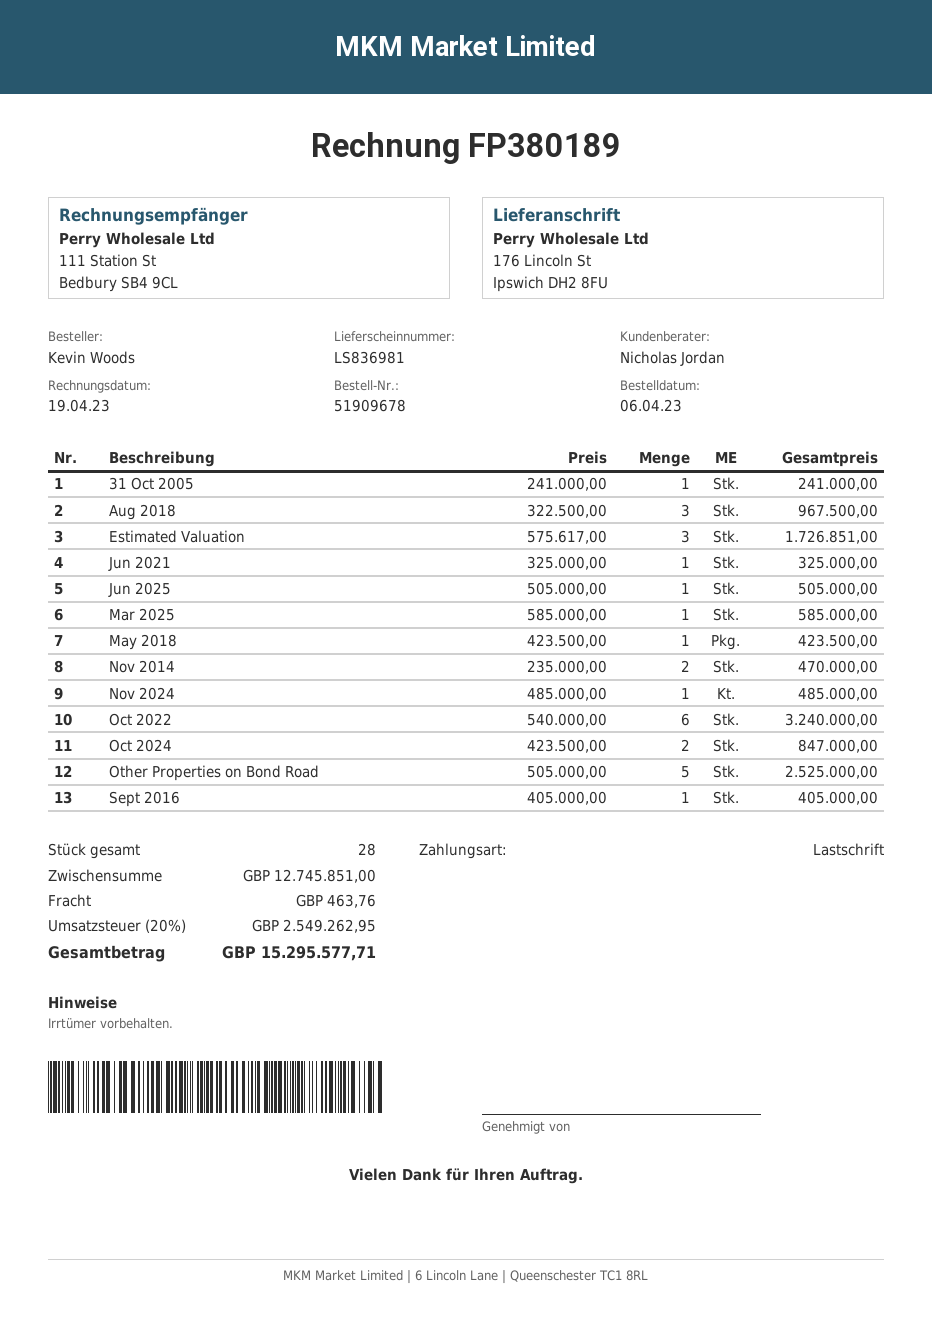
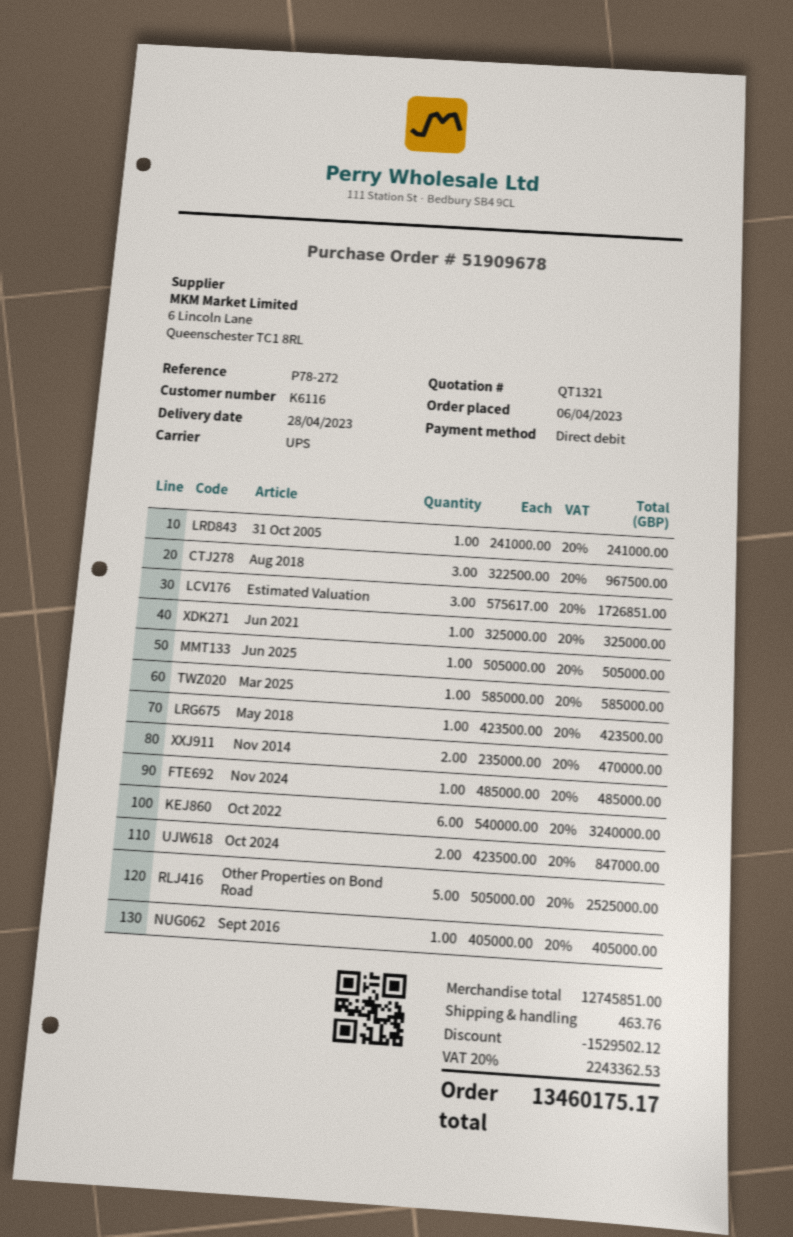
discount: none -> 1529502.12
tax: 20% = 2549262.95 -> 20% = 2243362.53
total: 15295577.71 -> 13460175.17

